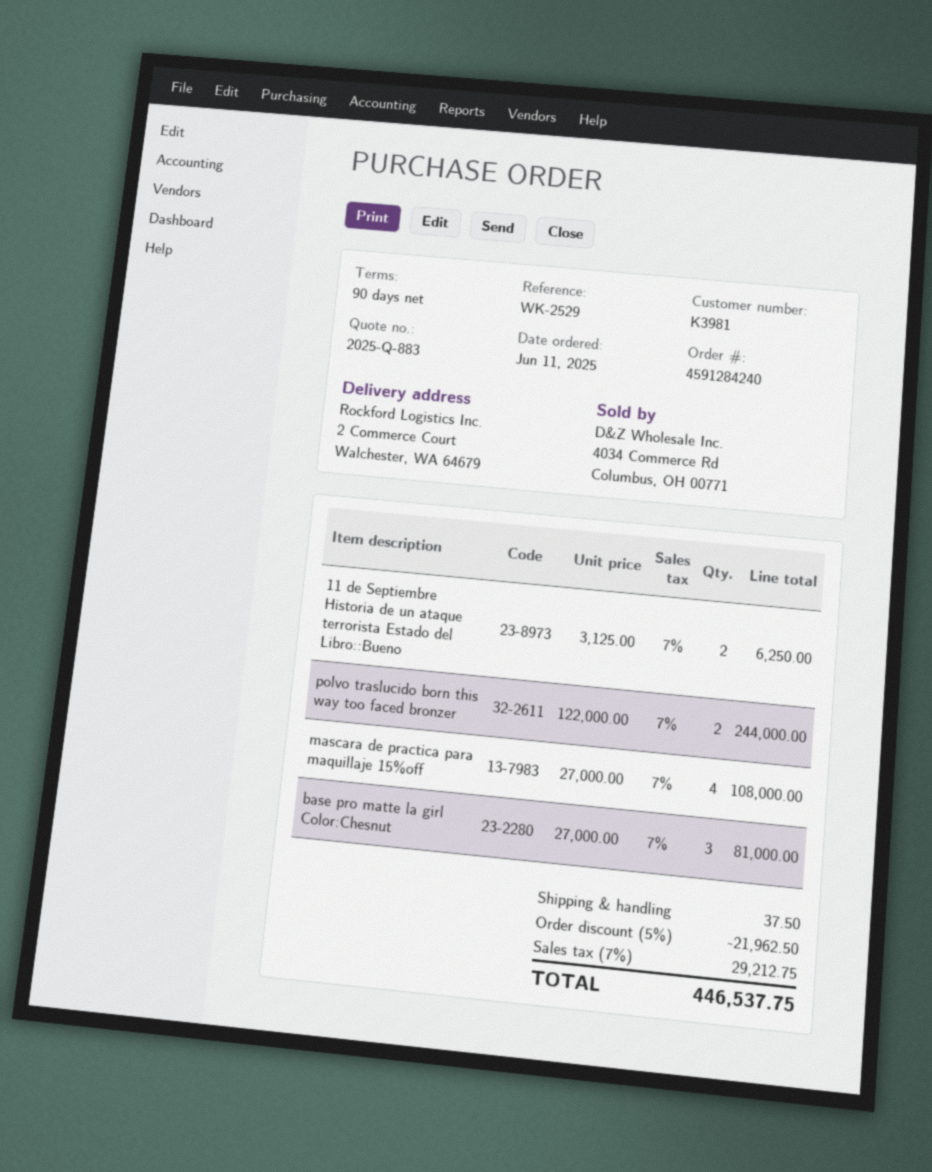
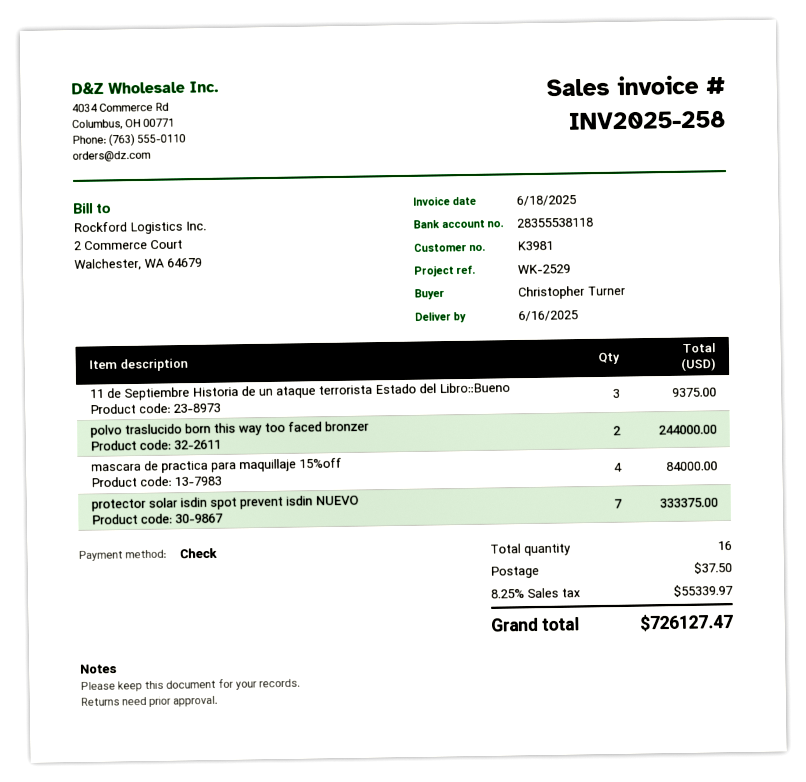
11 de Septiembre Historia de un ataque terrorista Estado del Libro::Bueno: 2 for 6250.00 -> 3 for 9375.00
mascara de practica para maquillaje 15%off: 4 for 108000.00 -> 4 for 84000.00
base pro matte la girl Color:Chesnut: 3 for 81000.00 -> none
protector solar isdin spot prevent isdin NUEVO: none -> 7 for 333375.00
discount: 5% = 21962.50 -> none
tax: 7% = 29212.75 -> 8.25% = 55339.97
total: 446537.75 -> 726127.47

